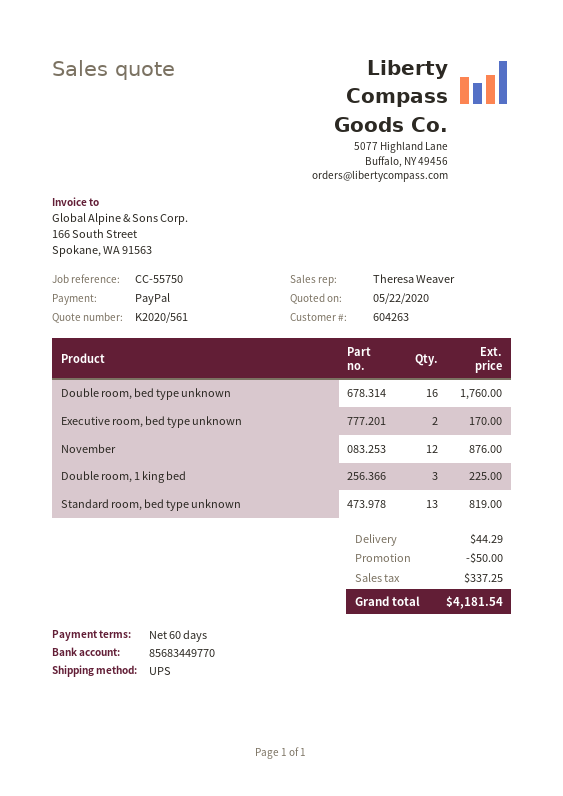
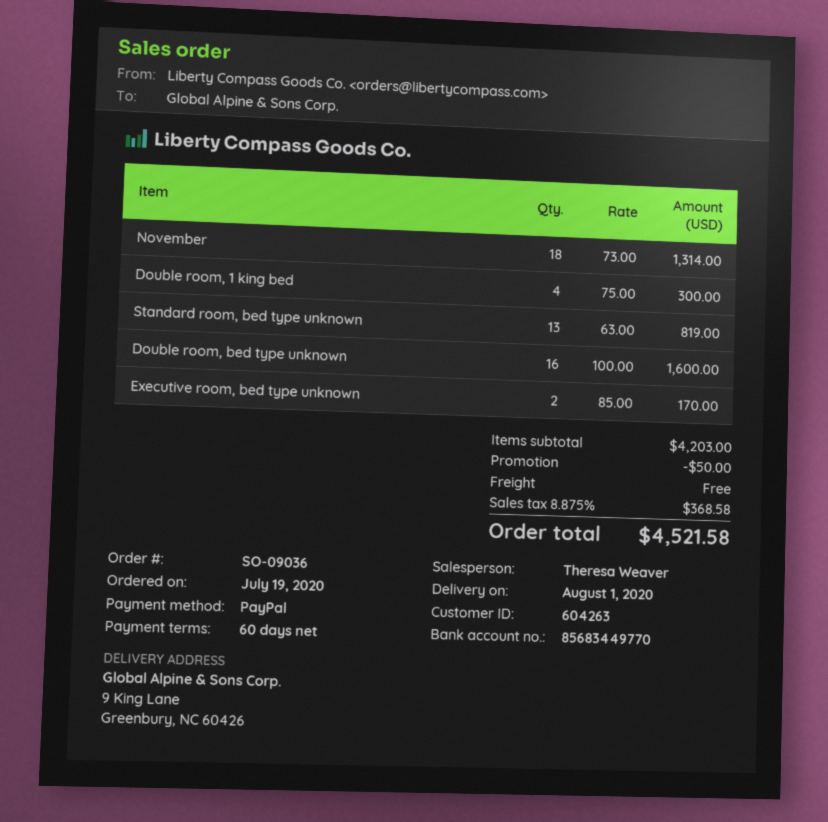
Double room, bed type unknown: 16 for 1760.00 -> 16 for 1600.00
November: 12 for 876.00 -> 18 for 1314.00
Double room, 1 king bed: 3 for 225.00 -> 4 for 300.00
shipping: 44.29 -> 0.00
tax: 337.25 -> 368.58
total: 4181.54 -> 4521.58

